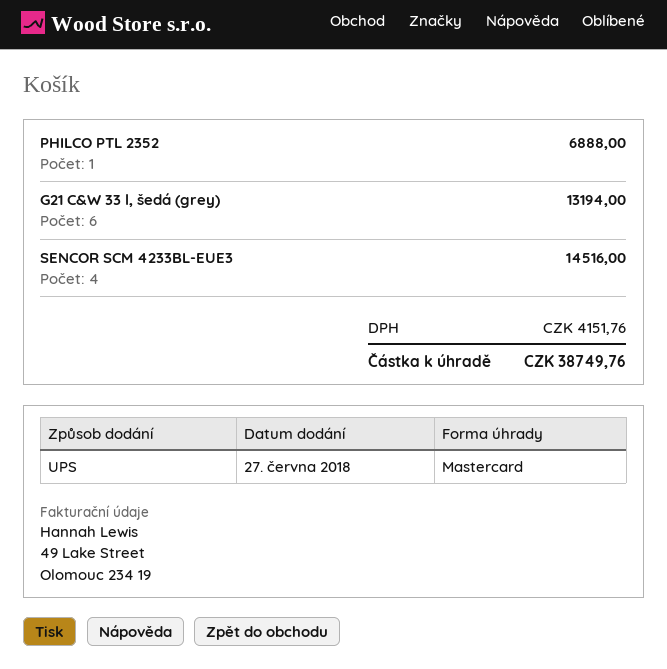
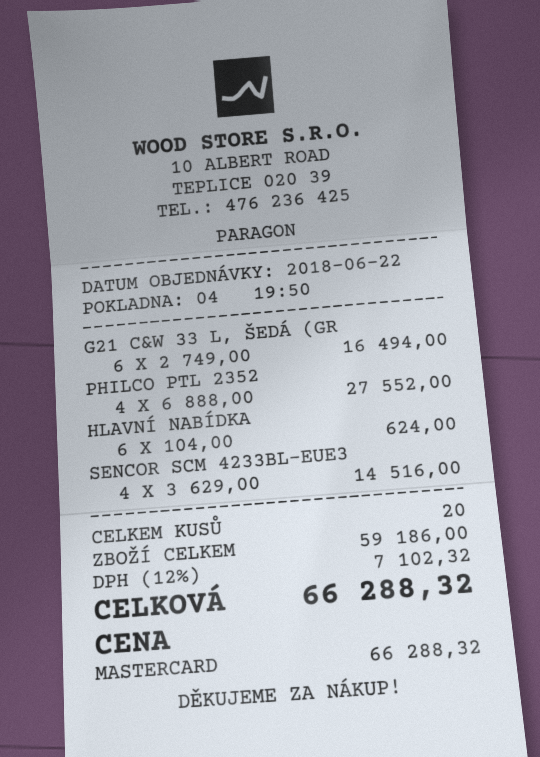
PHILCO PTL 2352: 1 for 6888.00 -> 4 for 27552.00
G21 C&W 33 l, šedá (grey): 6 for 13194.00 -> 6 for 16494.00
HLAVNÍ NABÍDKA: none -> 6 for 624.00
tax: 4151.76 -> 7102.32
total: 38749.76 -> 66288.32

